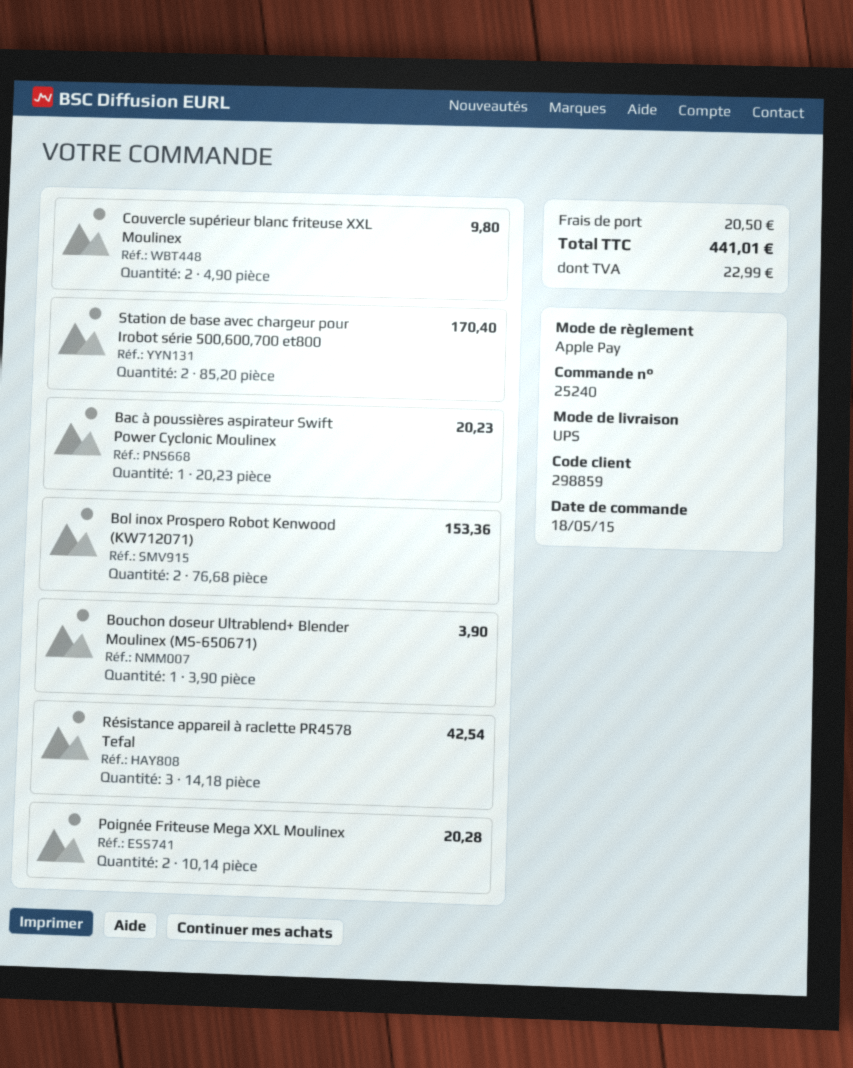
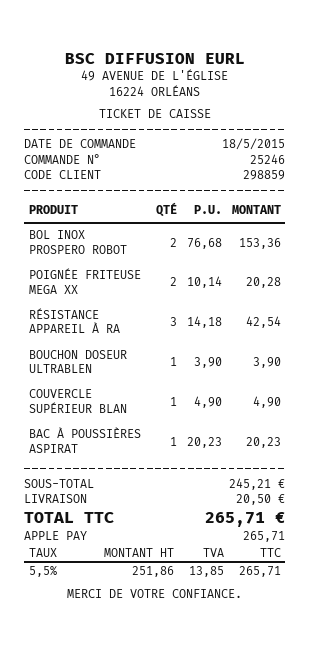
order number: 25240 -> 25246
Couvercle supérieur blanc friteuse XXL Moulinex: 2 x 4.90 = 9.80 -> 1 x 4.90 = 4.90
Station de base avec chargeur pour Irobot série 500,600,700 et800: 2 x 85.20 = 170.40 -> none
tax: 22.99 -> 13.85
total: 441.01 -> 265.71

